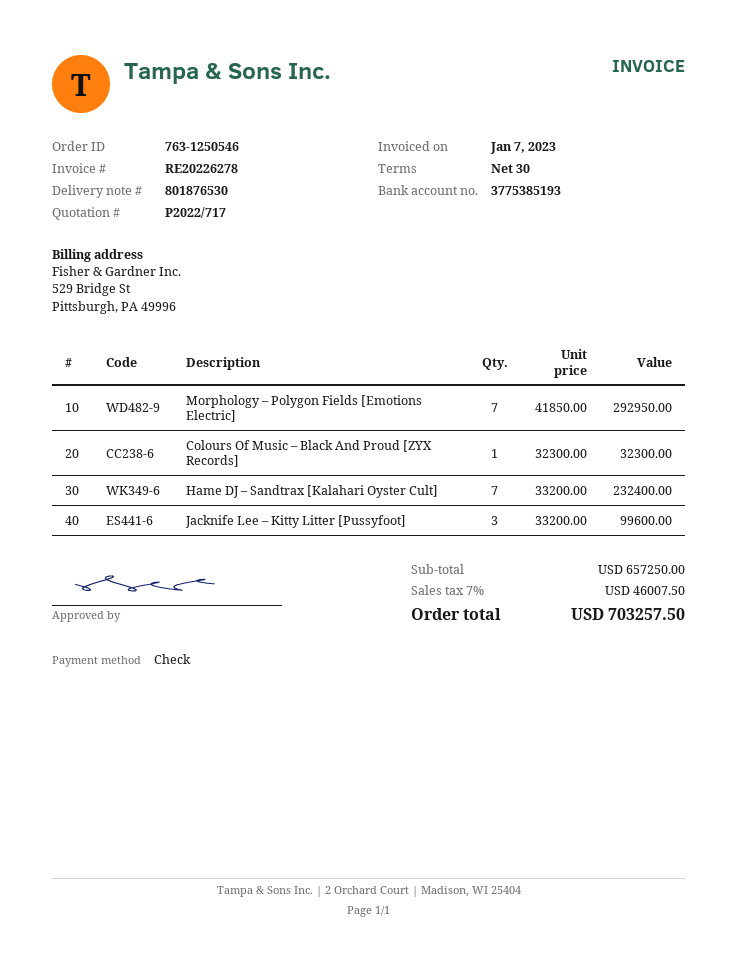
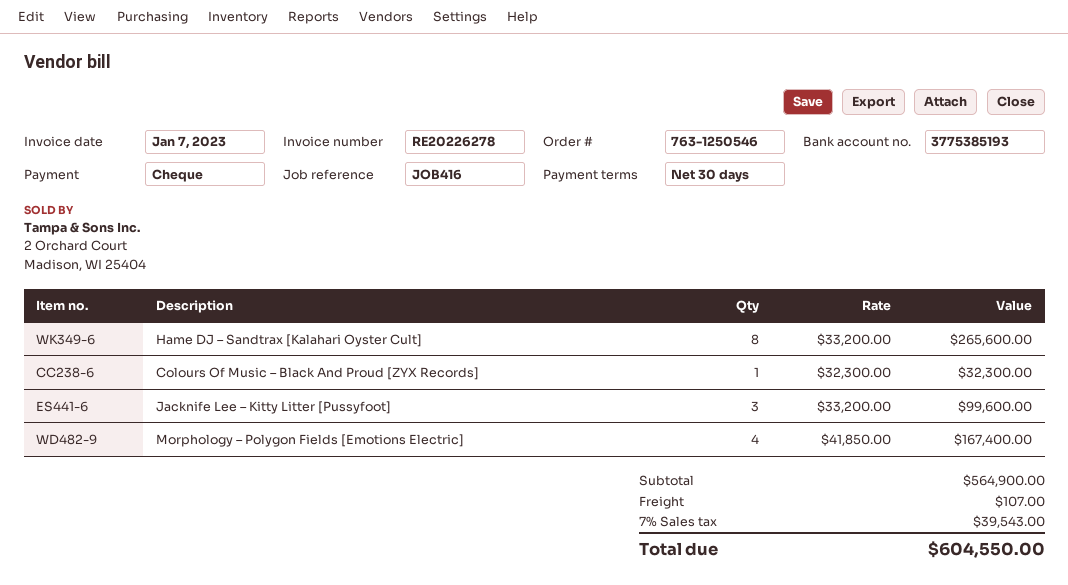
Morphology – Polygon Fields [Emotions Electric]: 7 x 41850.00 = 292950.00 -> 4 x 41850.00 = 167400.00
Hame DJ – Sandtrax [Kalahari Oyster Cult]: 7 x 33200.00 = 232400.00 -> 8 x 33200.00 = 265600.00
subtotal: 657250.00 -> 564900.00
shipping: none -> 107.00
tax: 7% = 46007.50 -> 7% = 39543.00
total: 703257.50 -> 604550.00

